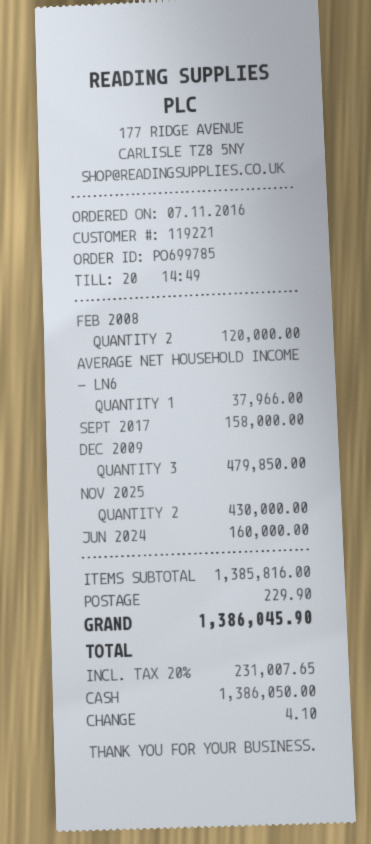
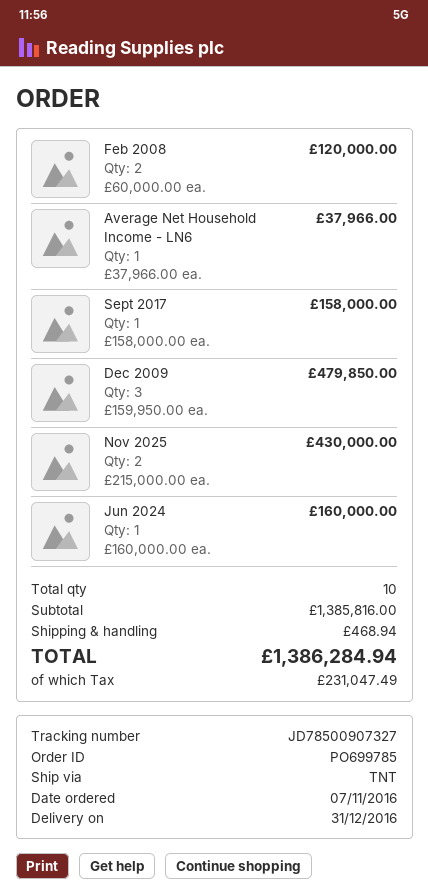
shipping: 229.90 -> 468.94
tax: 231007.65 -> 231047.49
total: 1386045.90 -> 1386284.94

